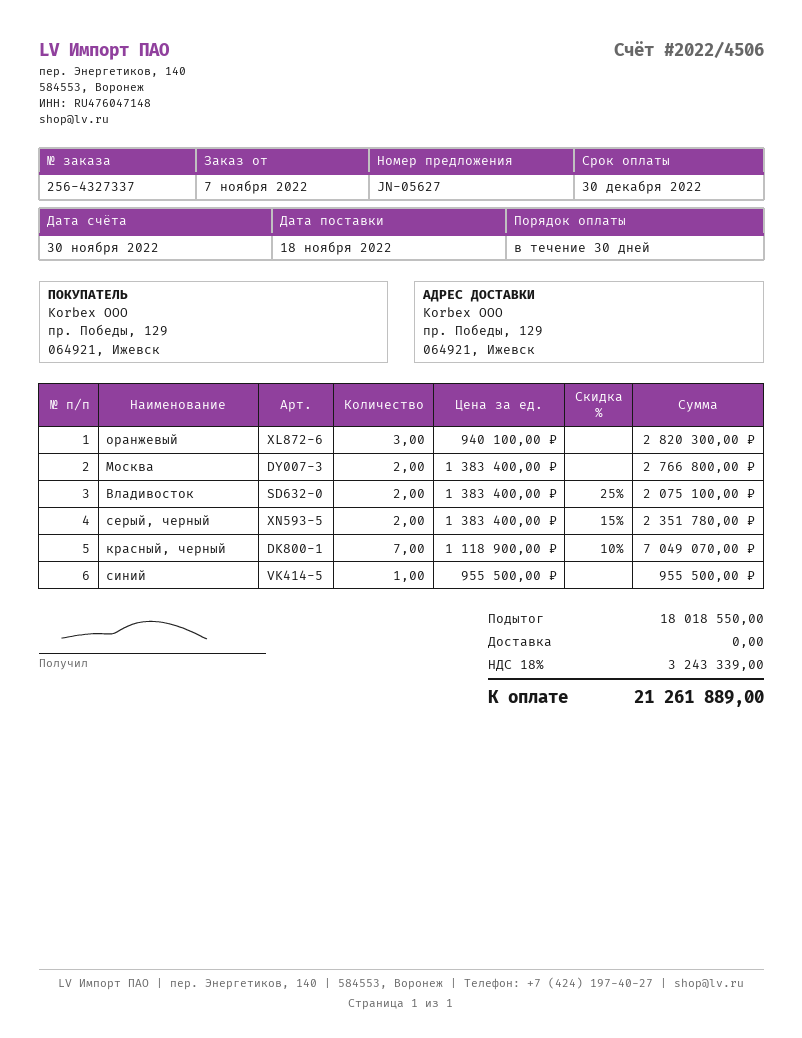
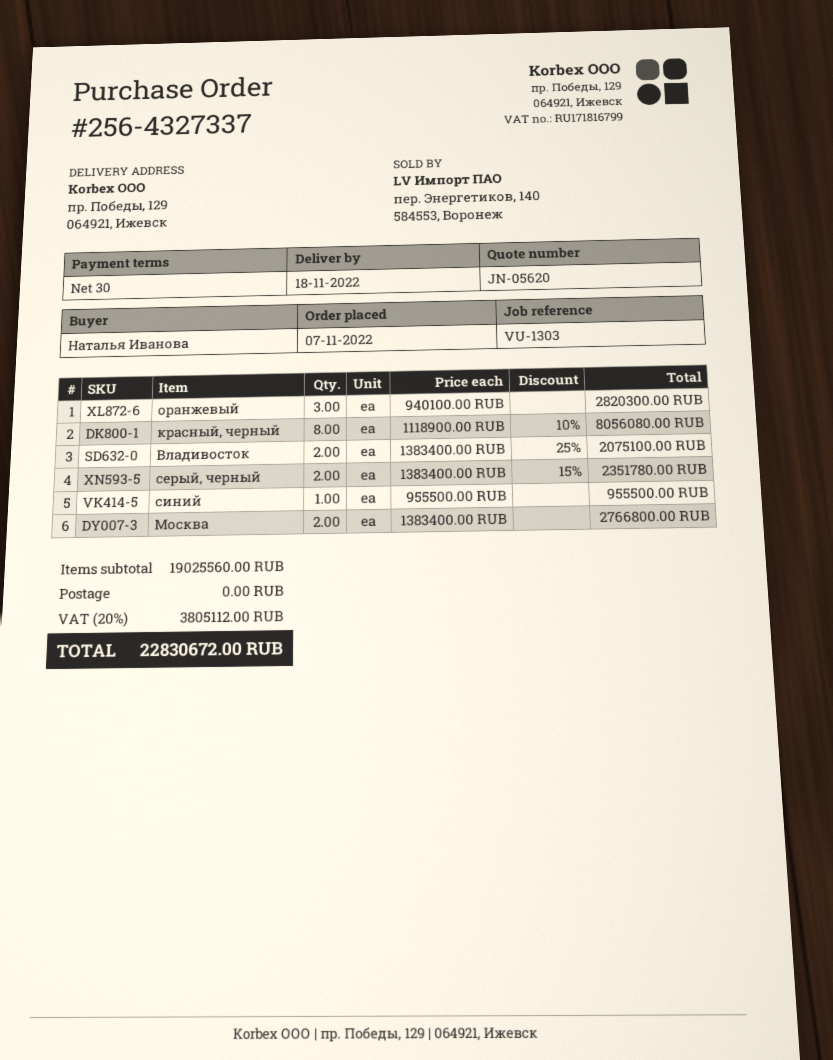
quote number: JN-05627 -> JN-05620
красный, черный: 7 x 1118900.00 - 10% = 7049070.00 -> 8 x 1118900.00 - 10% = 8056080.00
subtotal: 18018550.00 -> 19025560.00
tax: 18% = 3243339.00 -> 20% = 3805112.00
total: 21261889.00 -> 22830672.00

